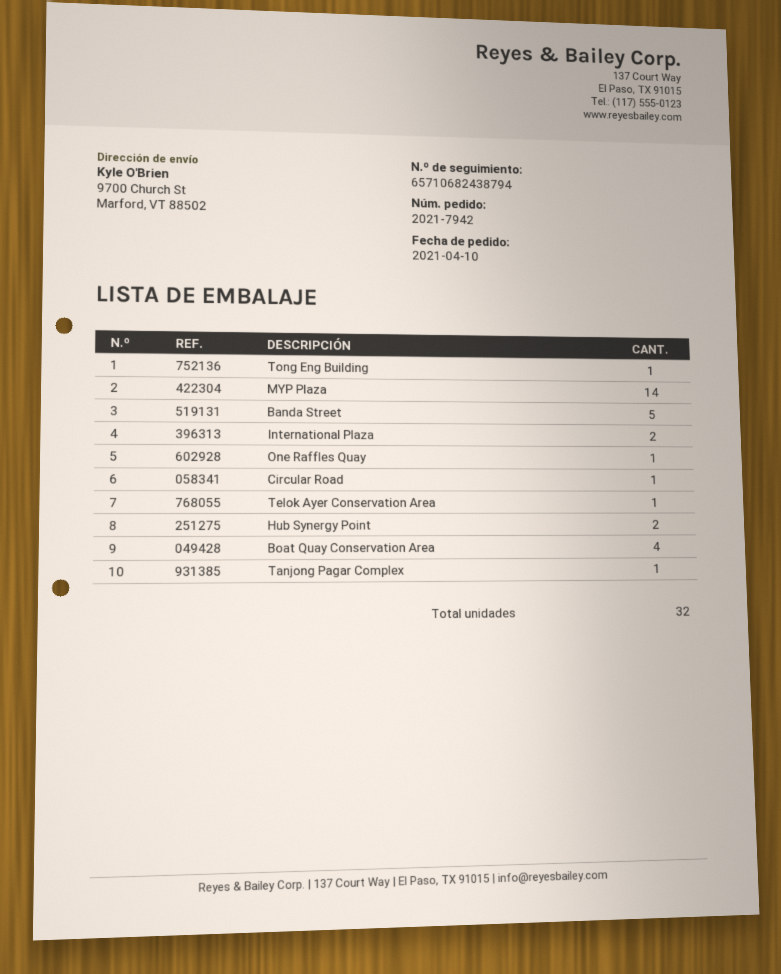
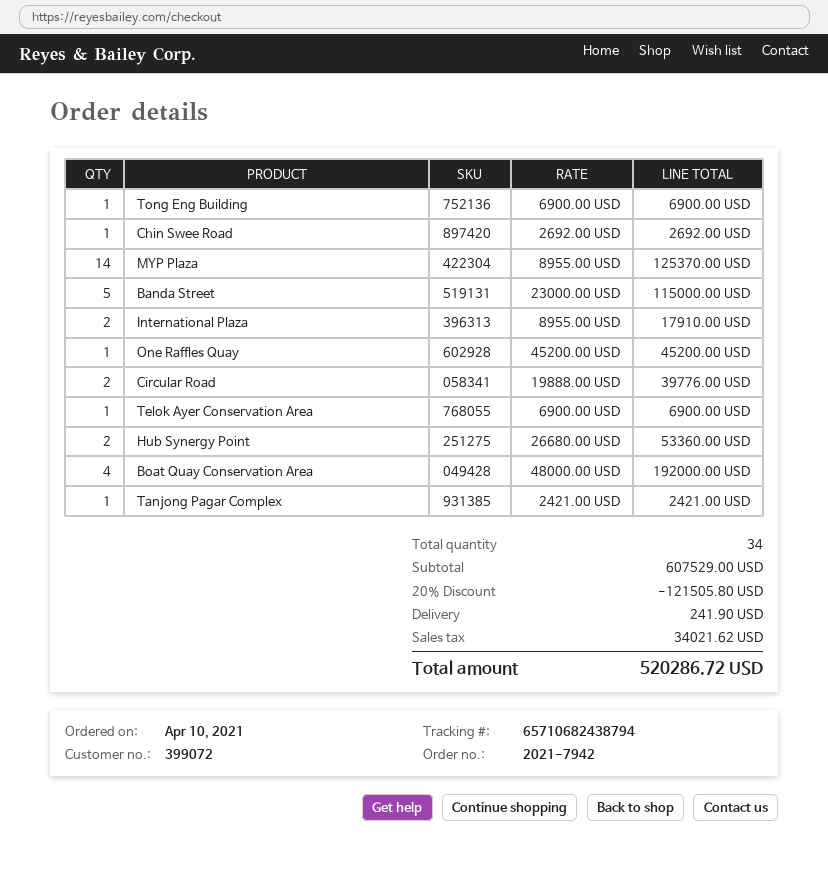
Circular Road: 1 -> 2
Chin Swee Road: none -> 1
total quantity: 32 -> 34

